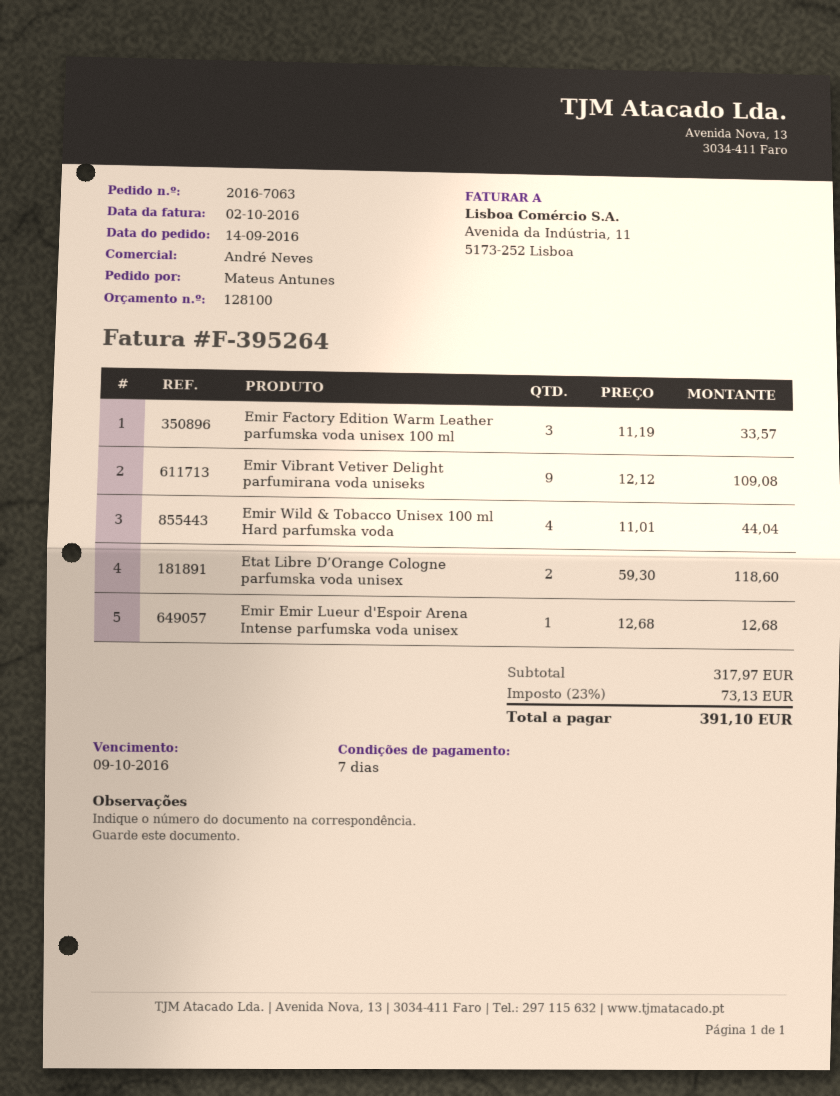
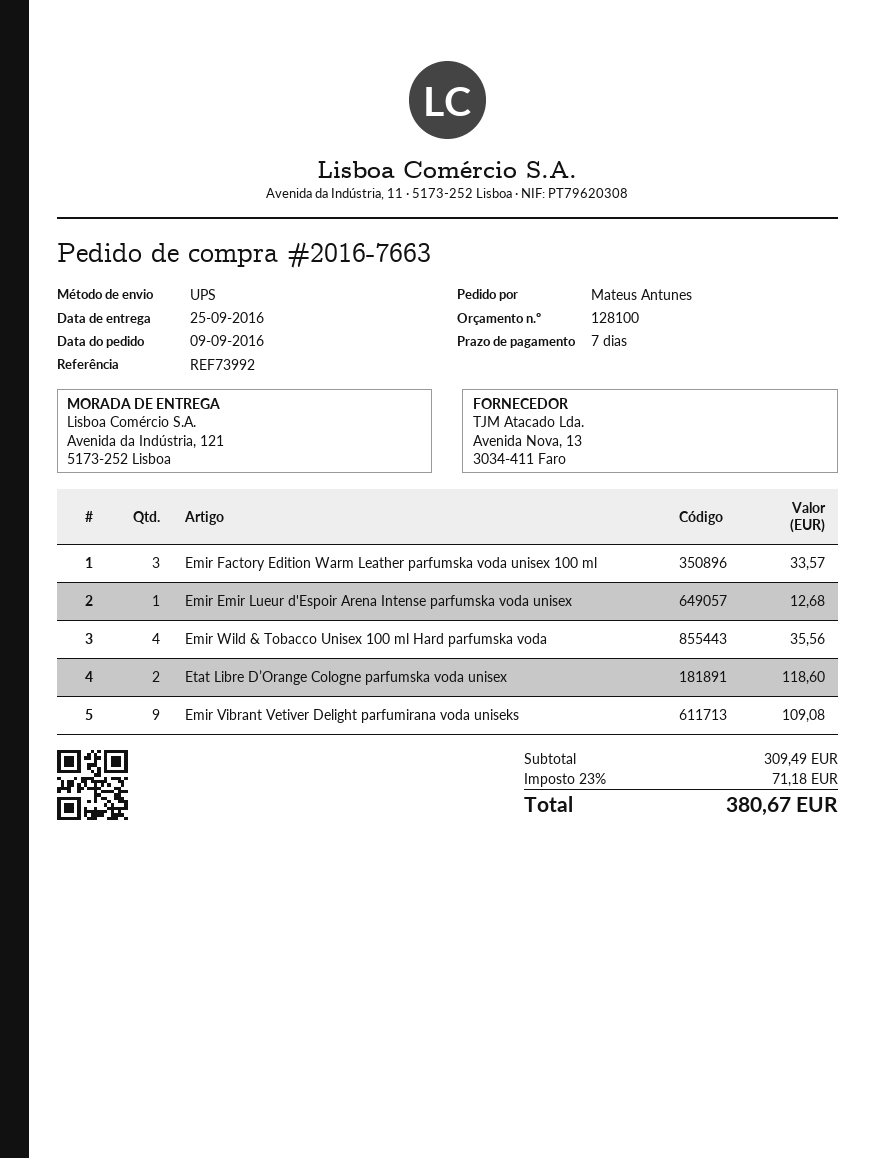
order number: 2016-7063 -> 2016-7663
order date: 2016-09-14 -> 2016-09-09
Emir Wild & Tobacco Unisex 100 ml Hard parfumska voda: 4 for 44.04 -> 4 for 35.56
subtotal: 317.97 -> 309.49
tax: 23% = 73.13 -> 23% = 71.18
total: 391.10 -> 380.67

